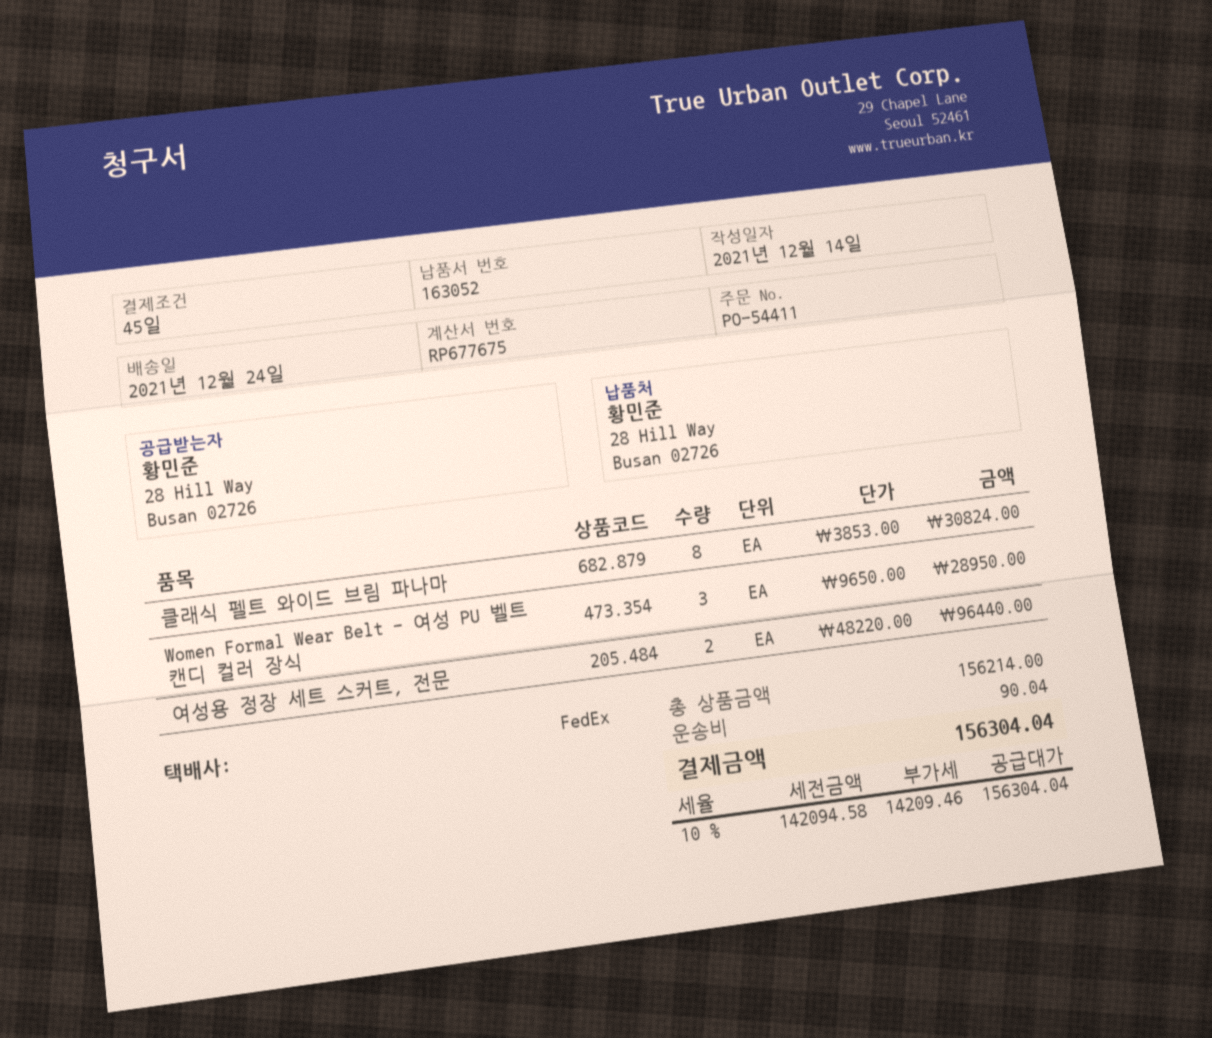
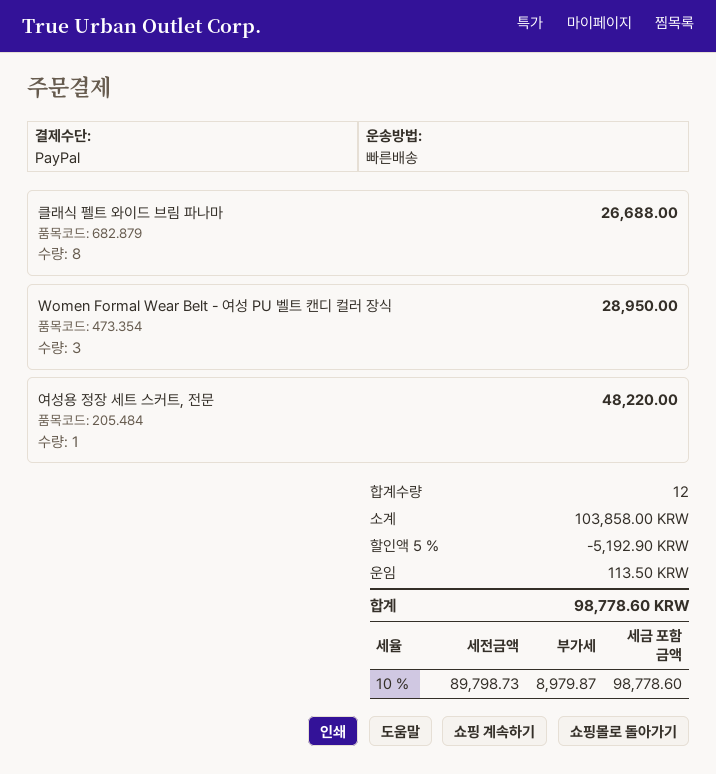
shipping method: FedEx -> express
클래식 펠트 와이드 브림 파나마: 8 for 30824.00 -> 8 for 26688.00
여성용 정장 세트 스커트, 전문: 2 for 96440.00 -> 1 for 48220.00
subtotal: 156214.00 -> 103858.00
discount: none -> 5% = 5192.90
shipping: 90.04 -> 113.50
net: 142094.58 -> 89798.73
tax: 10% = 14209.46 -> 10% = 8979.87
total: 156304.04 -> 98778.60

